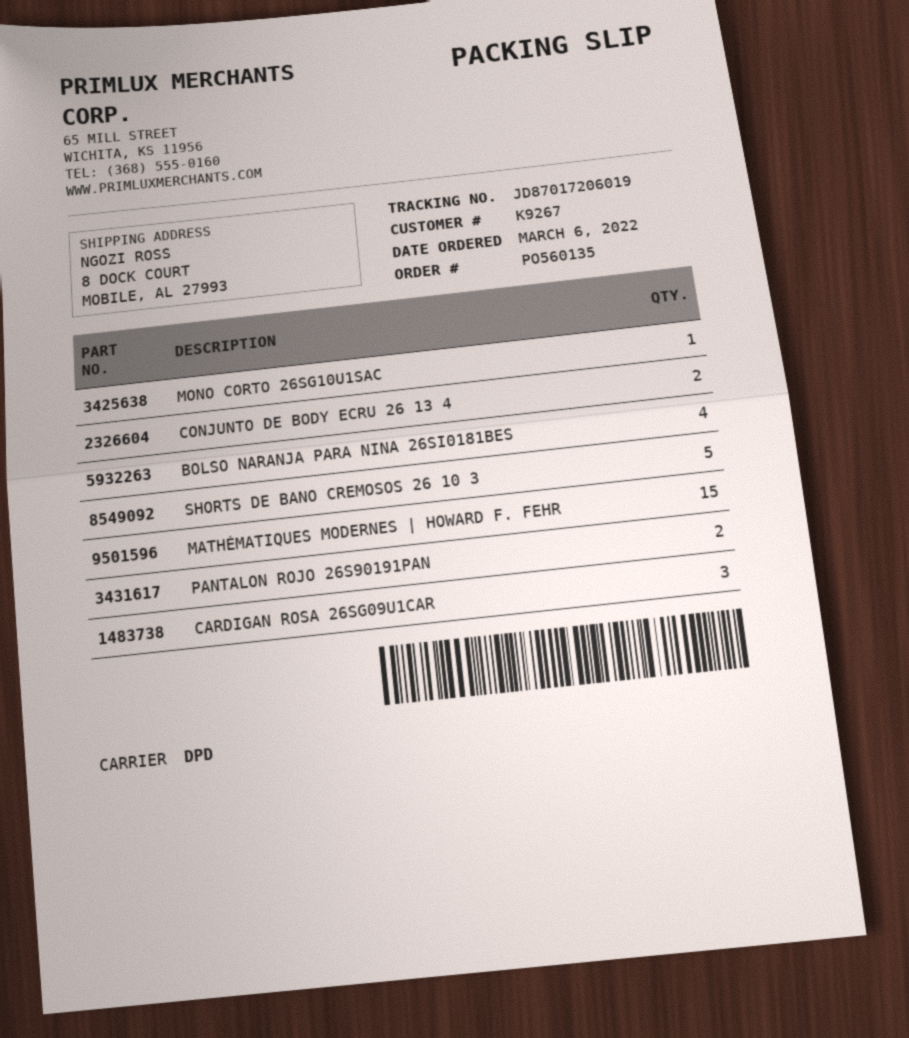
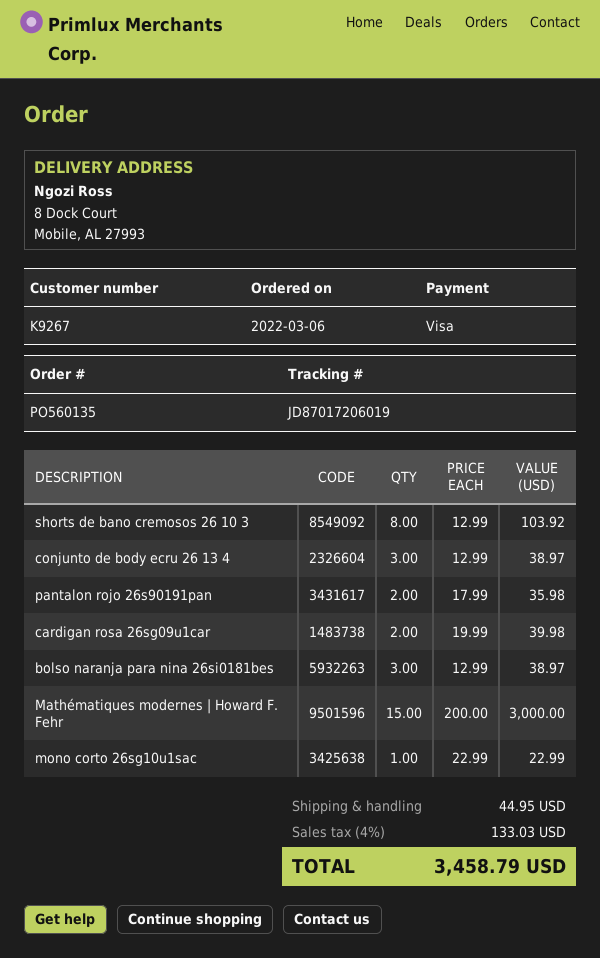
CONJUNTO DE BODY ECRU 26 13 4: 2 -> 3
BOLSO NARANJA PARA NINA 26SI0181BES: 4 -> 3
SHORTS DE BANO CREMOSOS 26 10 3: 5 -> 8
CARDIGAN ROSA 26SG09U1CAR: 3 -> 2

